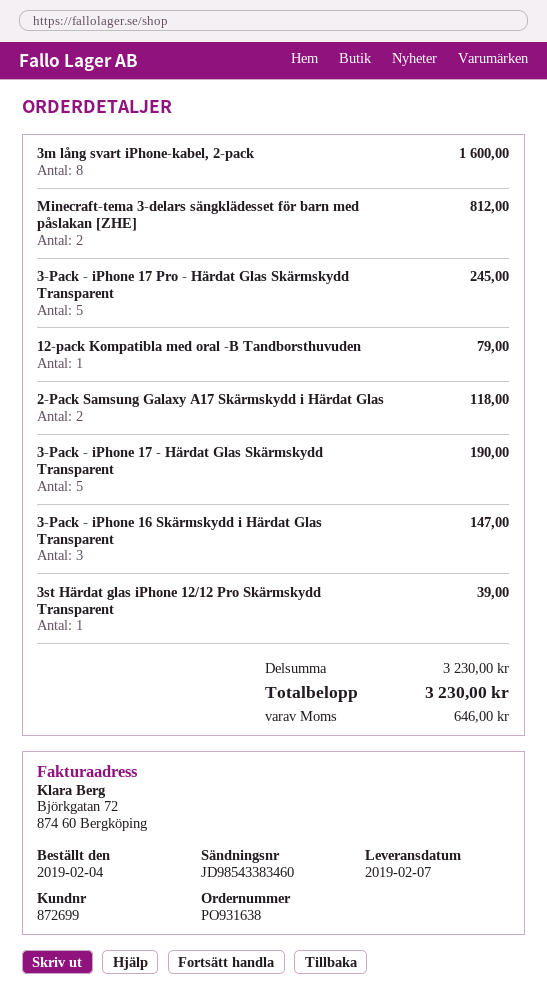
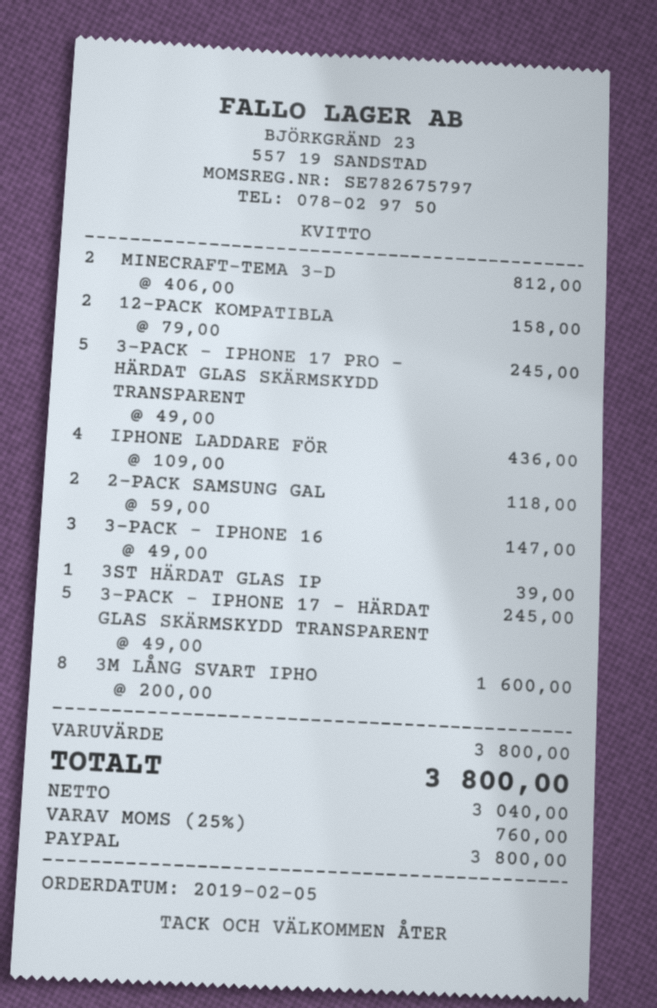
order date: 2019-02-04 -> 2019-02-05
12-pack Kompatibla med oral -B Tandborsthuvuden: 1 for 79.00 -> 2 for 158.00
3-Pack - iPhone 17 - Härdat Glas Skärmskydd Transparent: 5 for 190.00 -> 5 for 245.00
IPHONE LADDARE FÖR: none -> 4 for 436.00
subtotal: 3230.00 -> 3800.00
tax: 646.00 -> 760.00
total: 3230.00 -> 3800.00

